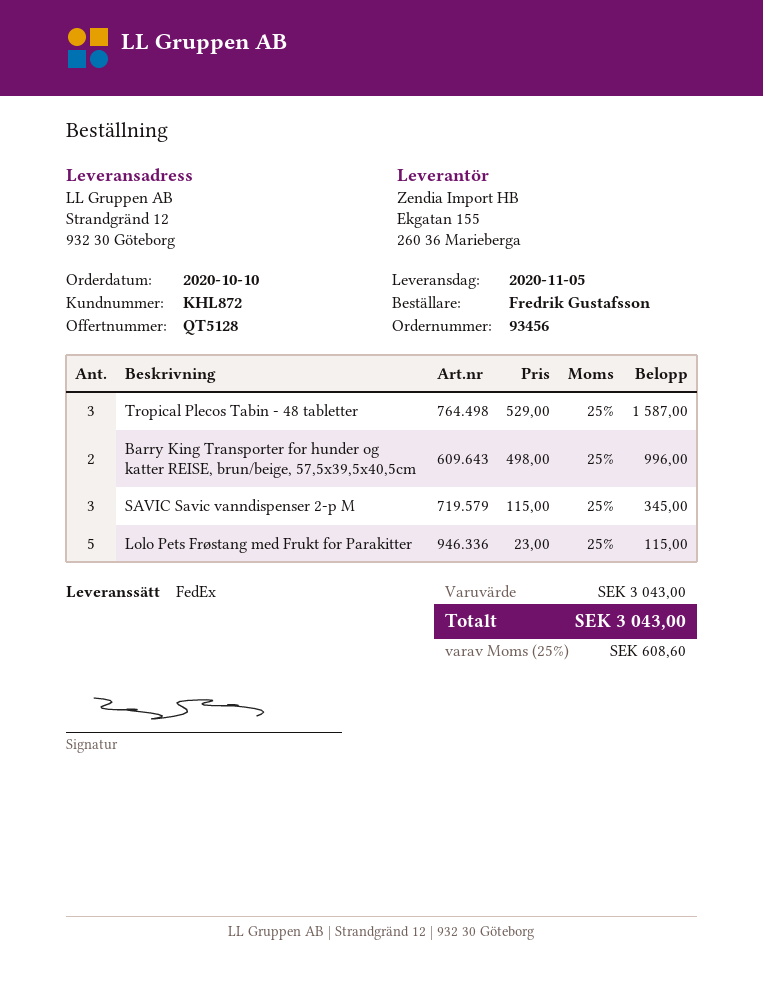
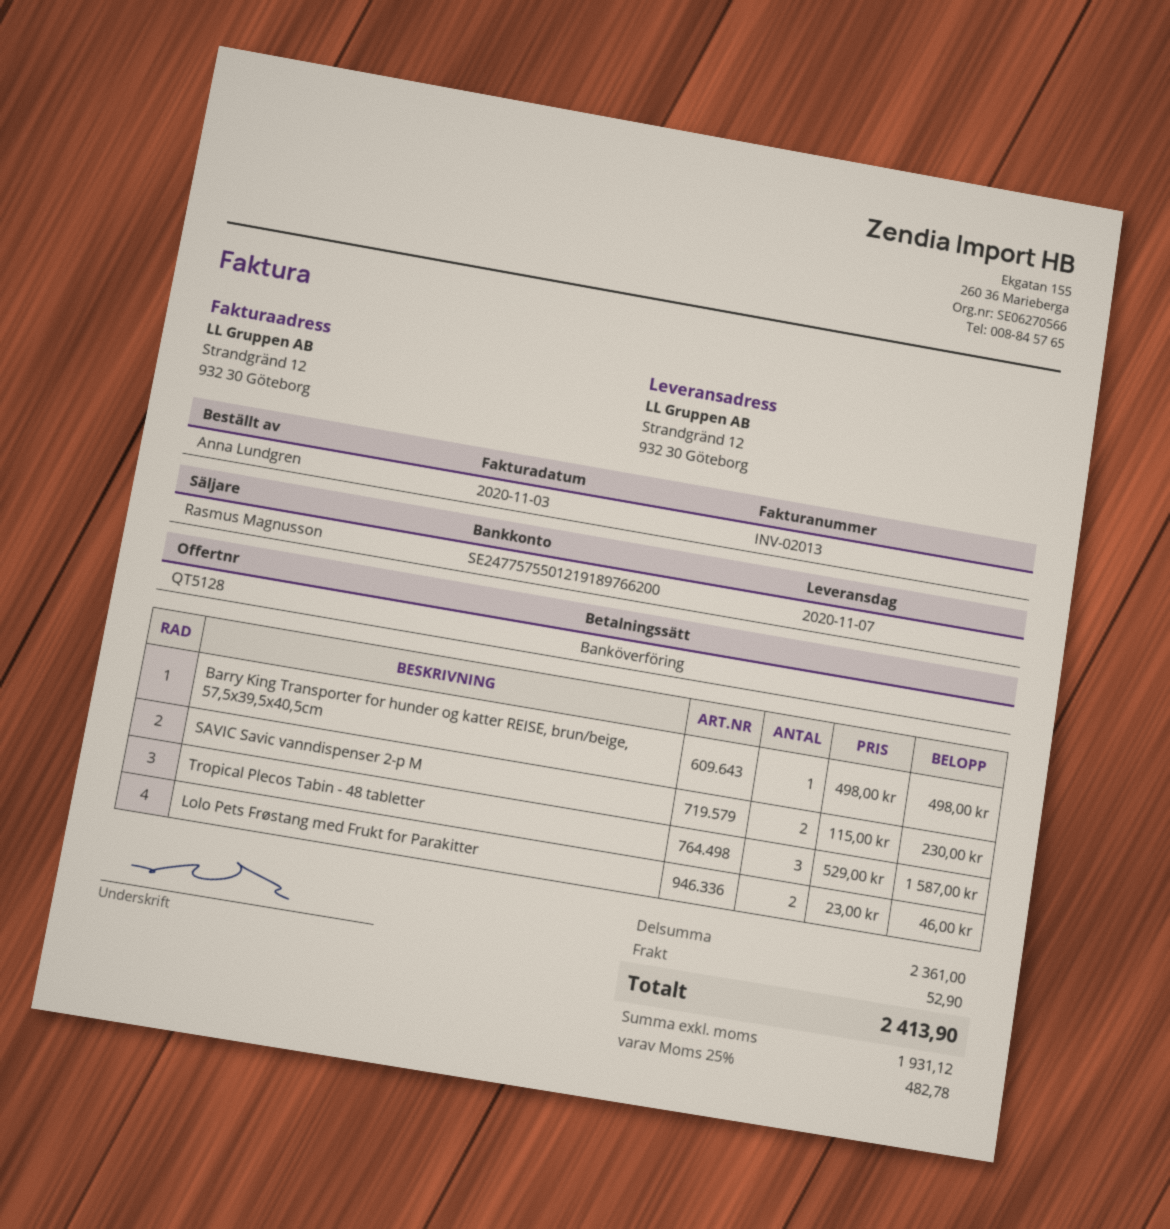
delivery date: 2020-11-05 -> 2020-11-07
ordered by: Fredrik Gustafsson -> Anna Lundgren
Barry King Transporter for hunder og katter REISE, brun/beige, 57,5x39,5x40,5cm: 2 x 498.00 = 996.00 -> 1 x 498.00 = 498.00
SAVIC Savic vanndispenser 2-p M: 3 x 115.00 = 345.00 -> 2 x 115.00 = 230.00
Lolo Pets Frøstang med Frukt for Parakitter: 5 x 23.00 = 115.00 -> 2 x 23.00 = 46.00
subtotal: 3043.00 -> 2361.00
shipping: none -> 52.90
tax: 25% = 608.60 -> 25% = 482.78
total: 3043.00 -> 2413.90

